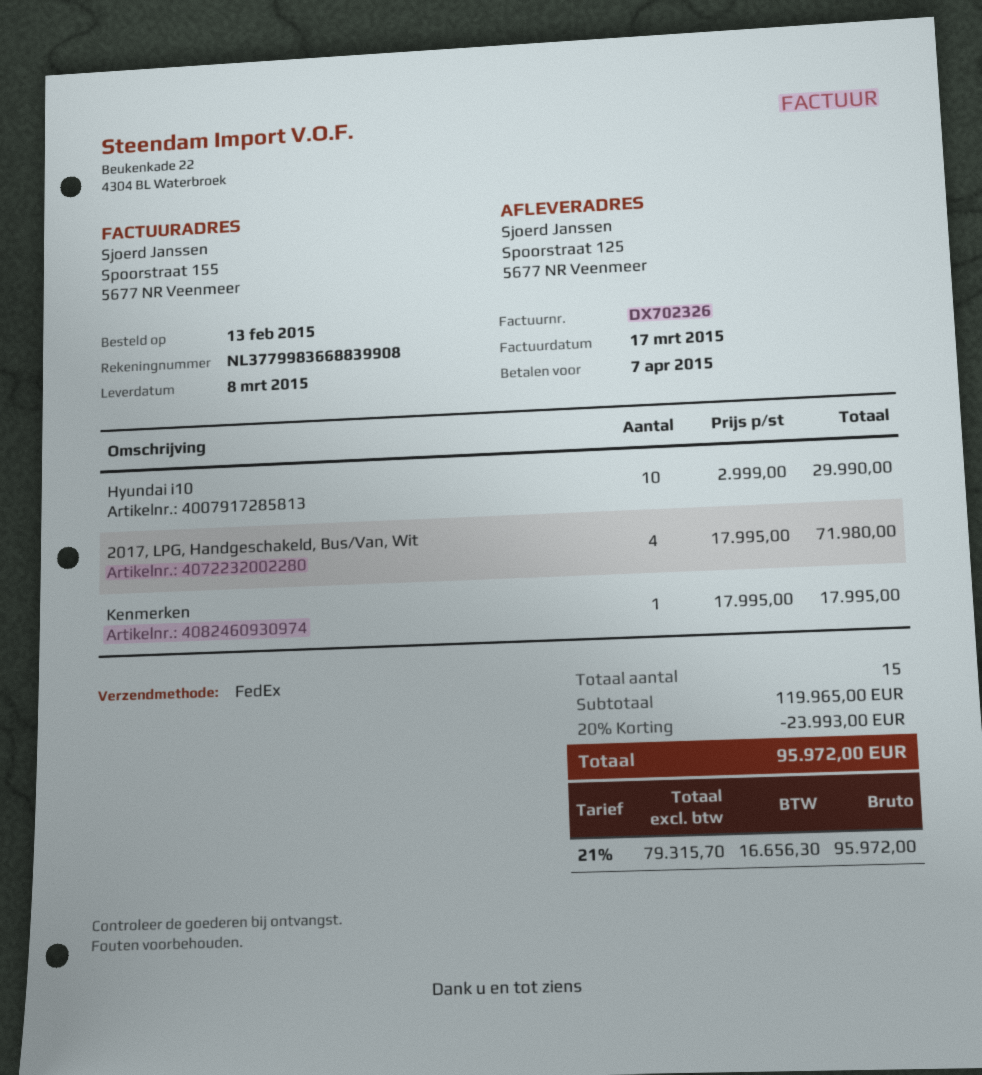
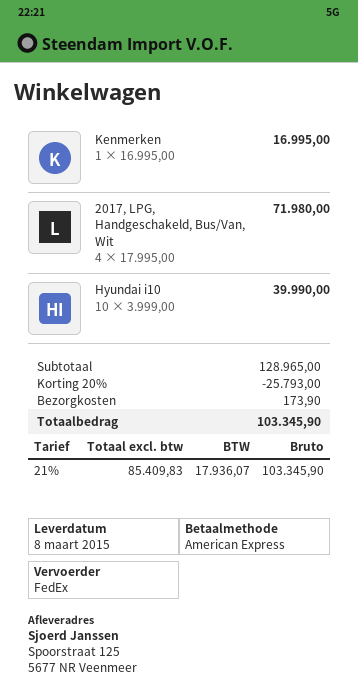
Hyundai i10: 10 x 2999.00 = 29990.00 -> 10 x 3999.00 = 39990.00
Kenmerken: 1 x 17995.00 = 17995.00 -> 1 x 16995.00 = 16995.00
subtotal: 119965.00 -> 128965.00
discount: 20% = 23993.00 -> 20% = 25793.00
shipping: none -> 173.90
net: 79315.70 -> 85409.83
tax: 21% = 16656.30 -> 21% = 17936.07
total: 95972.00 -> 103345.90

